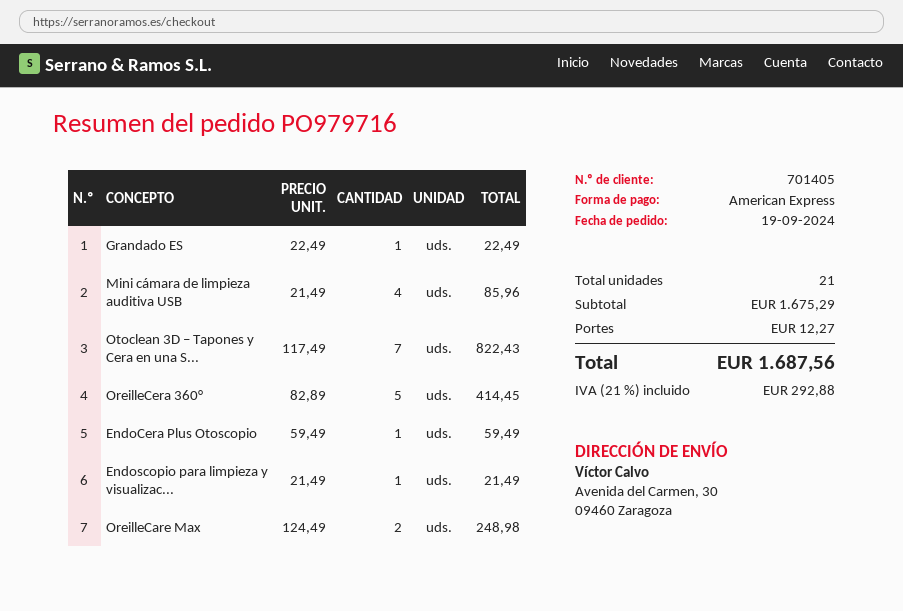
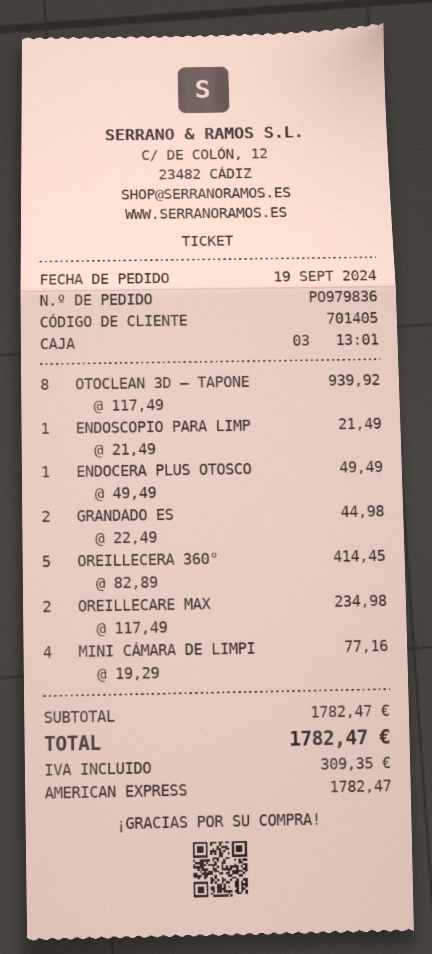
order number: PO979716 -> PO979836
Grandado ES: 1 x 22.49 = 22.49 -> 2 x 22.49 = 44.98
Mini cámara de limpieza auditiva USB: 4 x 21.49 = 85.96 -> 4 x 19.29 = 77.16
Otoclean 3D – Tapones y Cera en una S...: 7 x 117.49 = 822.43 -> 8 x 117.49 = 939.92
EndoCera Plus Otoscopio: 1 x 59.49 = 59.49 -> 1 x 49.49 = 49.49
OreilleCare Max: 2 x 124.49 = 248.98 -> 2 x 117.49 = 234.98
subtotal: 1675.29 -> 1782.47
shipping: 12.27 -> none
tax: 292.88 -> 309.35
total: 1687.56 -> 1782.47

